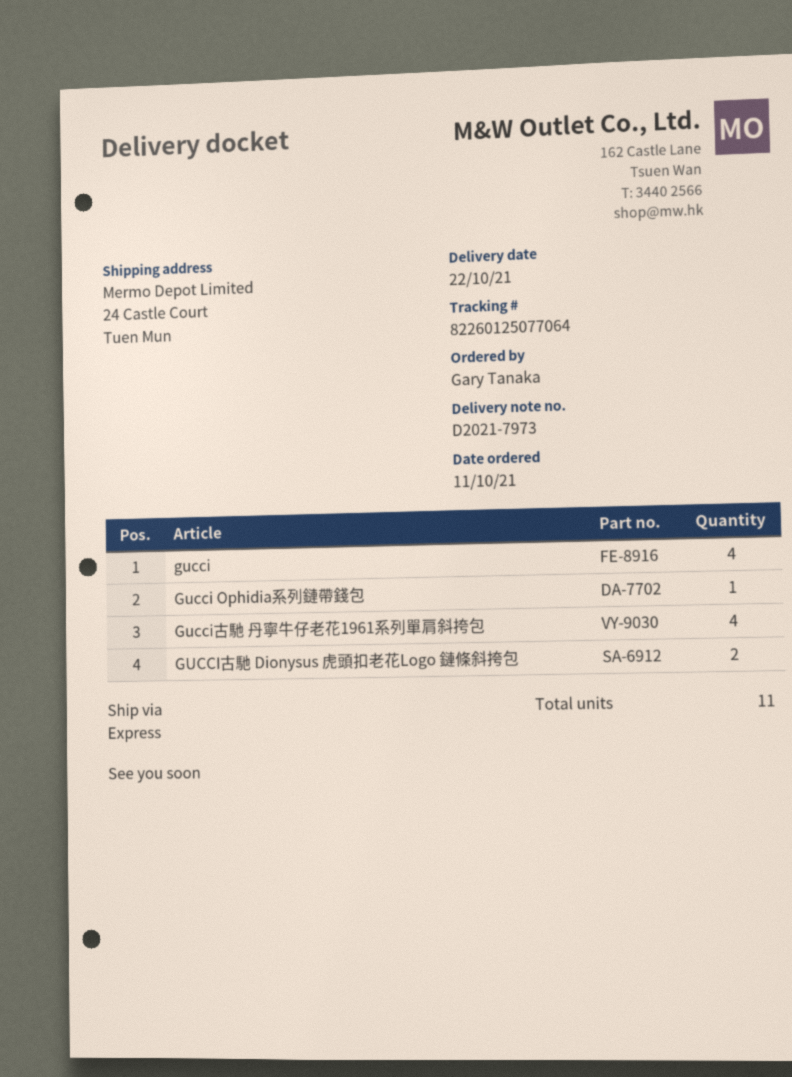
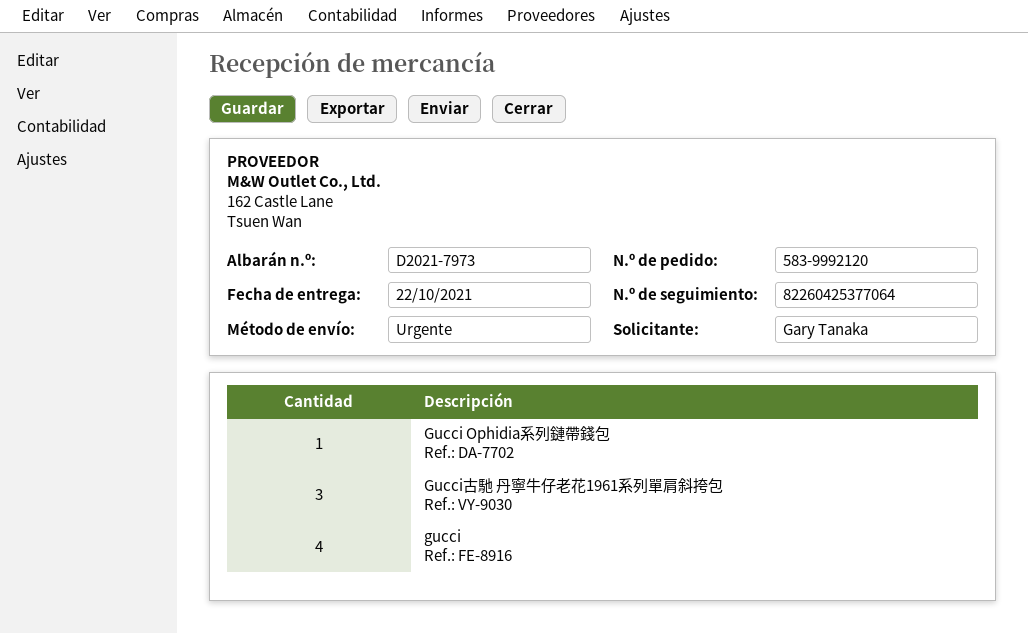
tracking number: 82260125077064 -> 82260425377064
Gucci古馳 丹寧牛仔老花1961系列單肩斜挎包: 4 -> 3
GUCCI古馳 Dionysus 虎頭扣老花Logo 鏈條斜挎包: 2 -> none

